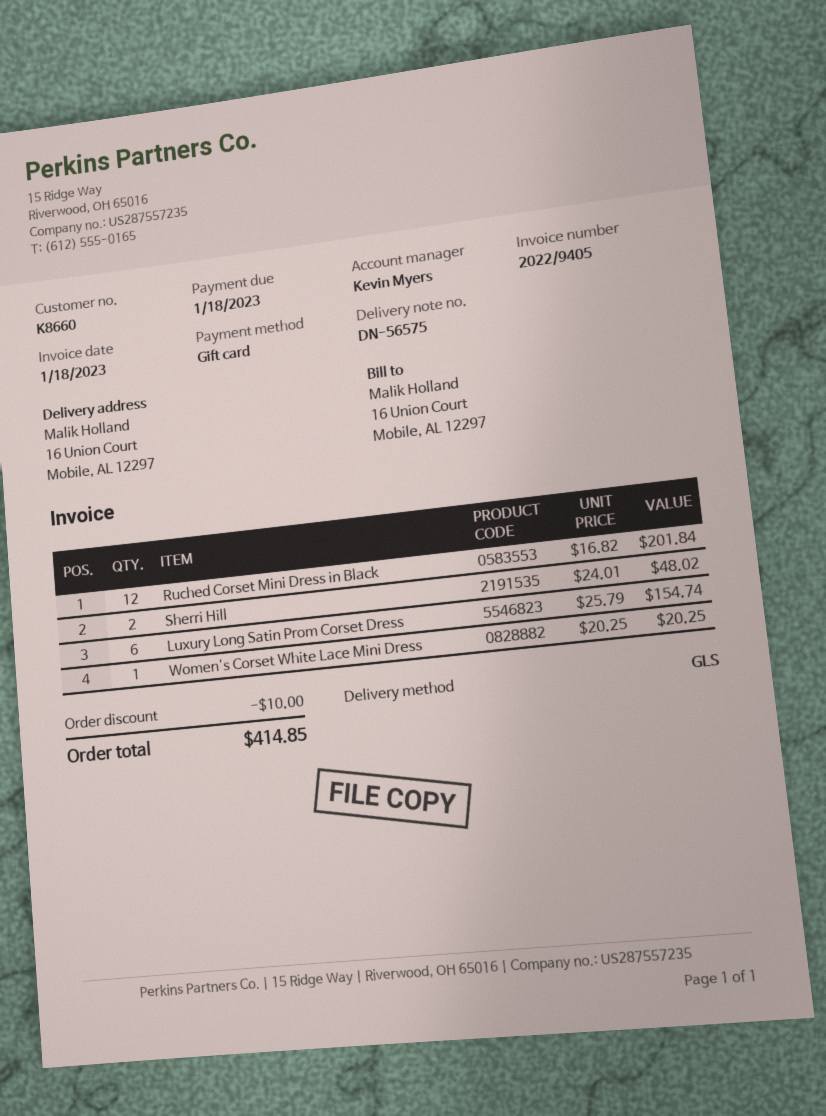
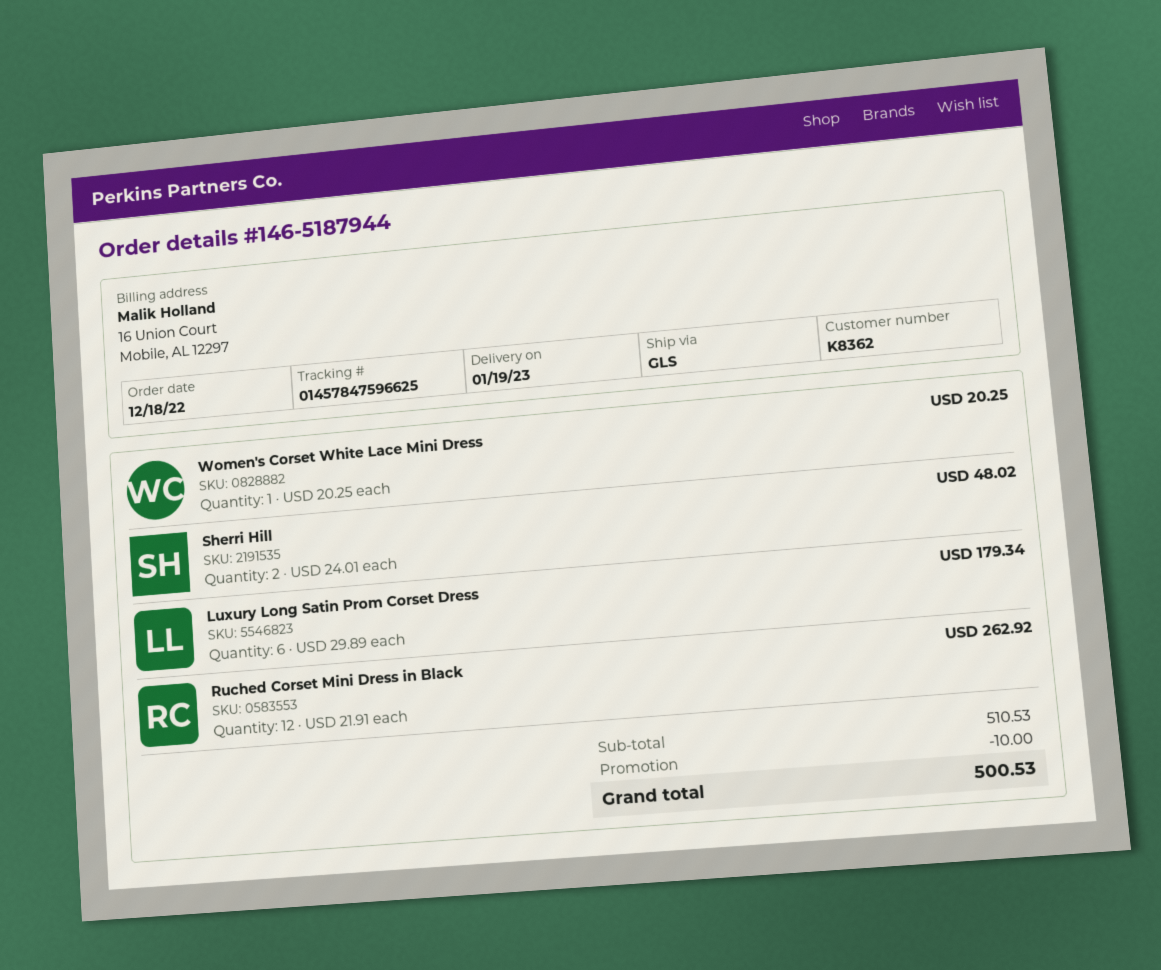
customer number: K8660 -> K8362
Ruched Corset Mini Dress in Black: 12 x 16.82 = 201.84 -> 12 x 21.91 = 262.92
Luxury Long Satin Prom Corset Dress: 6 x 25.79 = 154.74 -> 6 x 29.89 = 179.34
total: 414.85 -> 500.53

